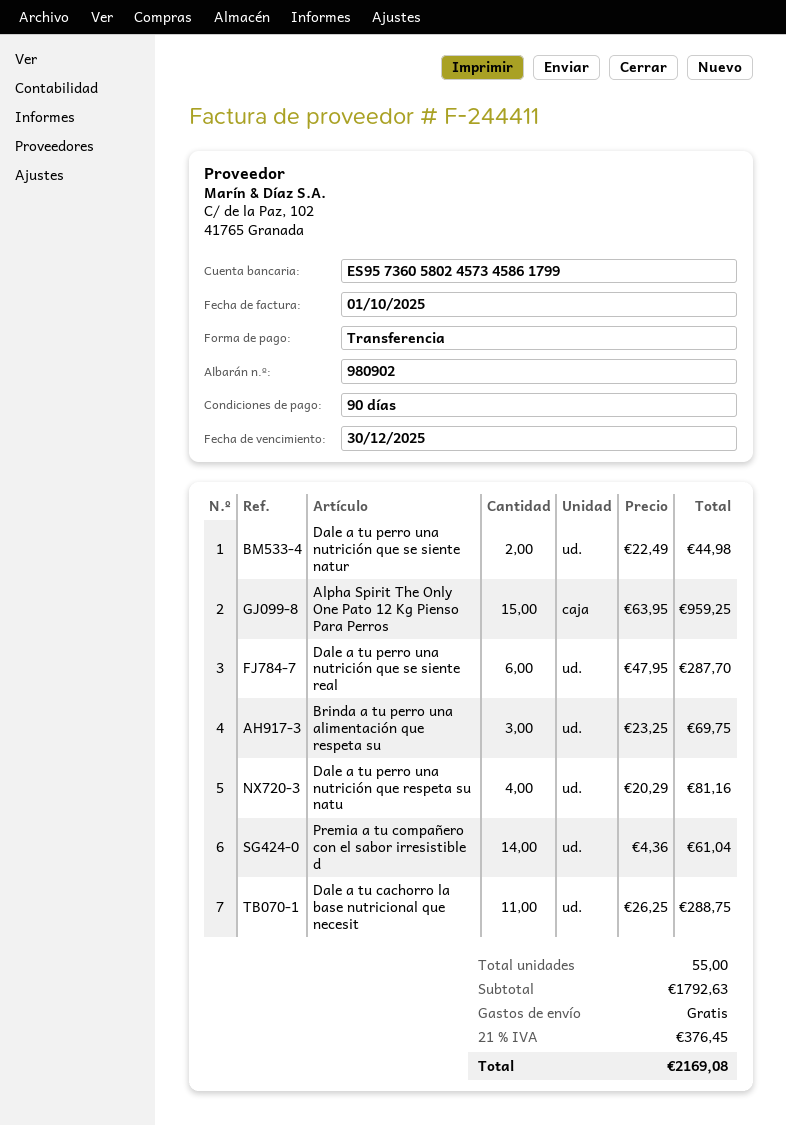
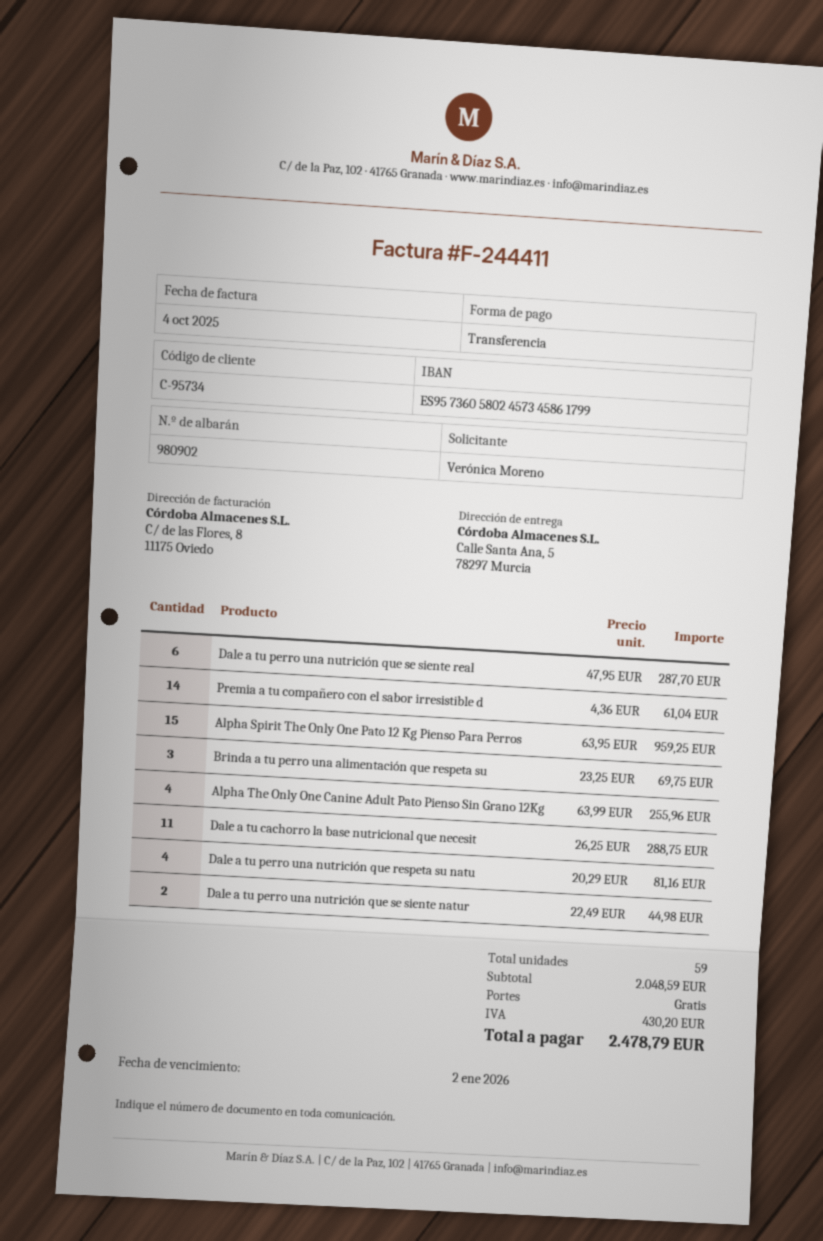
invoice date: 2025-10-01 -> 2025-10-04
due date: 2025-12-30 -> 2026-01-02
Alpha The Only One Canine Adult Pato Pienso Sin Grano 12Kg: none -> 4 x 63.99 = 255.96
total quantity: 55 -> 59
subtotal: 1792.63 -> 2048.59
tax: 376.45 -> 430.20
total: 2169.08 -> 2478.79

